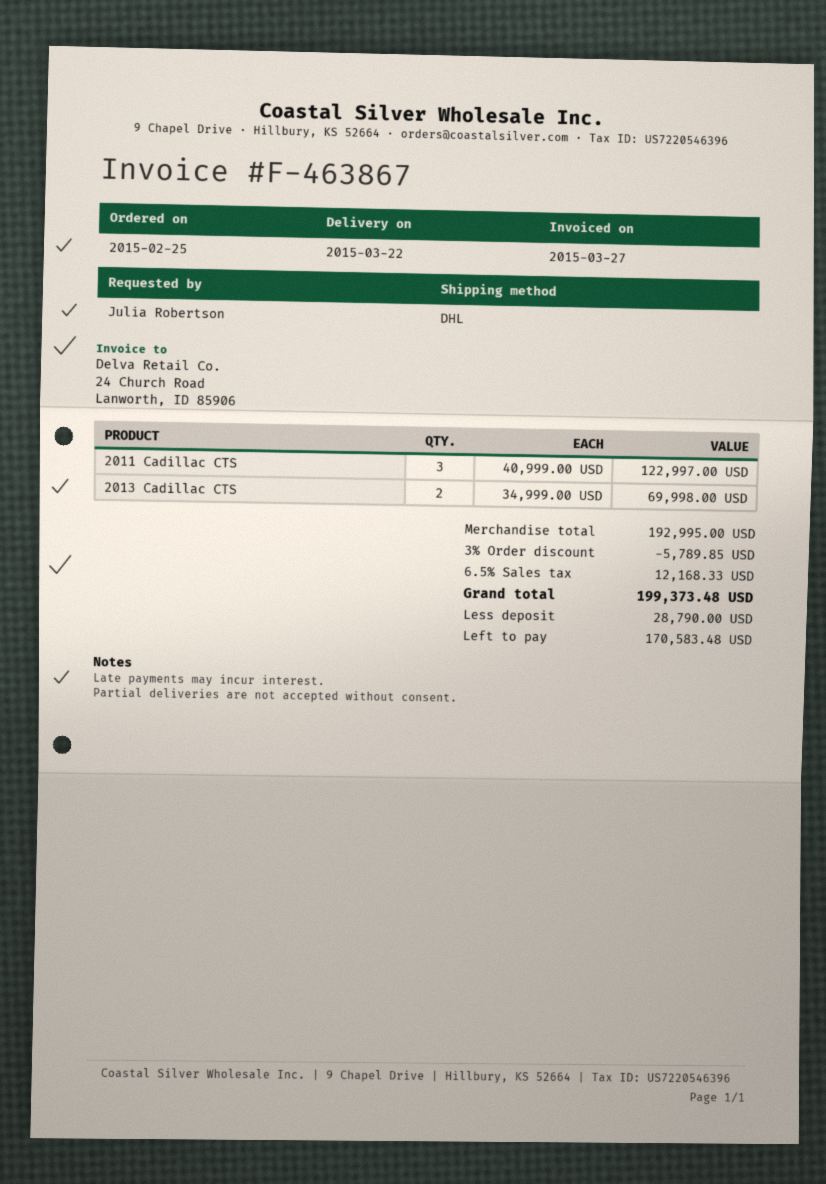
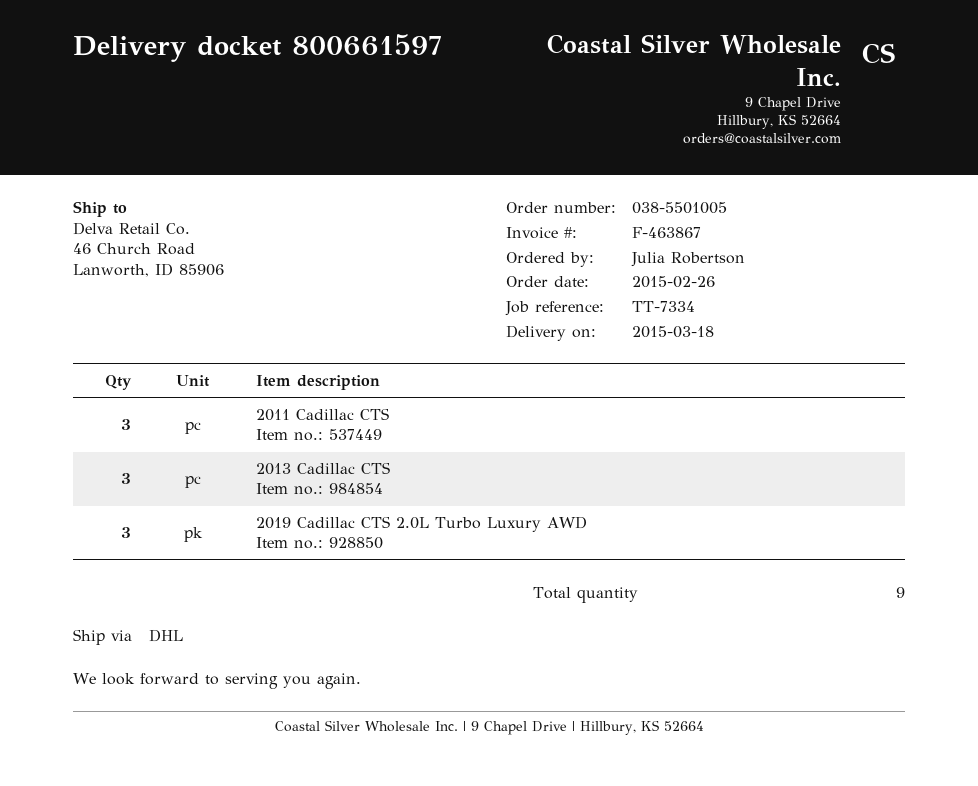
order date: 2015-02-25 -> 2015-02-26
delivery date: 2015-03-22 -> 2015-03-18
2013 Cadillac CTS: 2 -> 3
2019 Cadillac CTS 2.0L Turbo Luxury AWD: none -> 3

